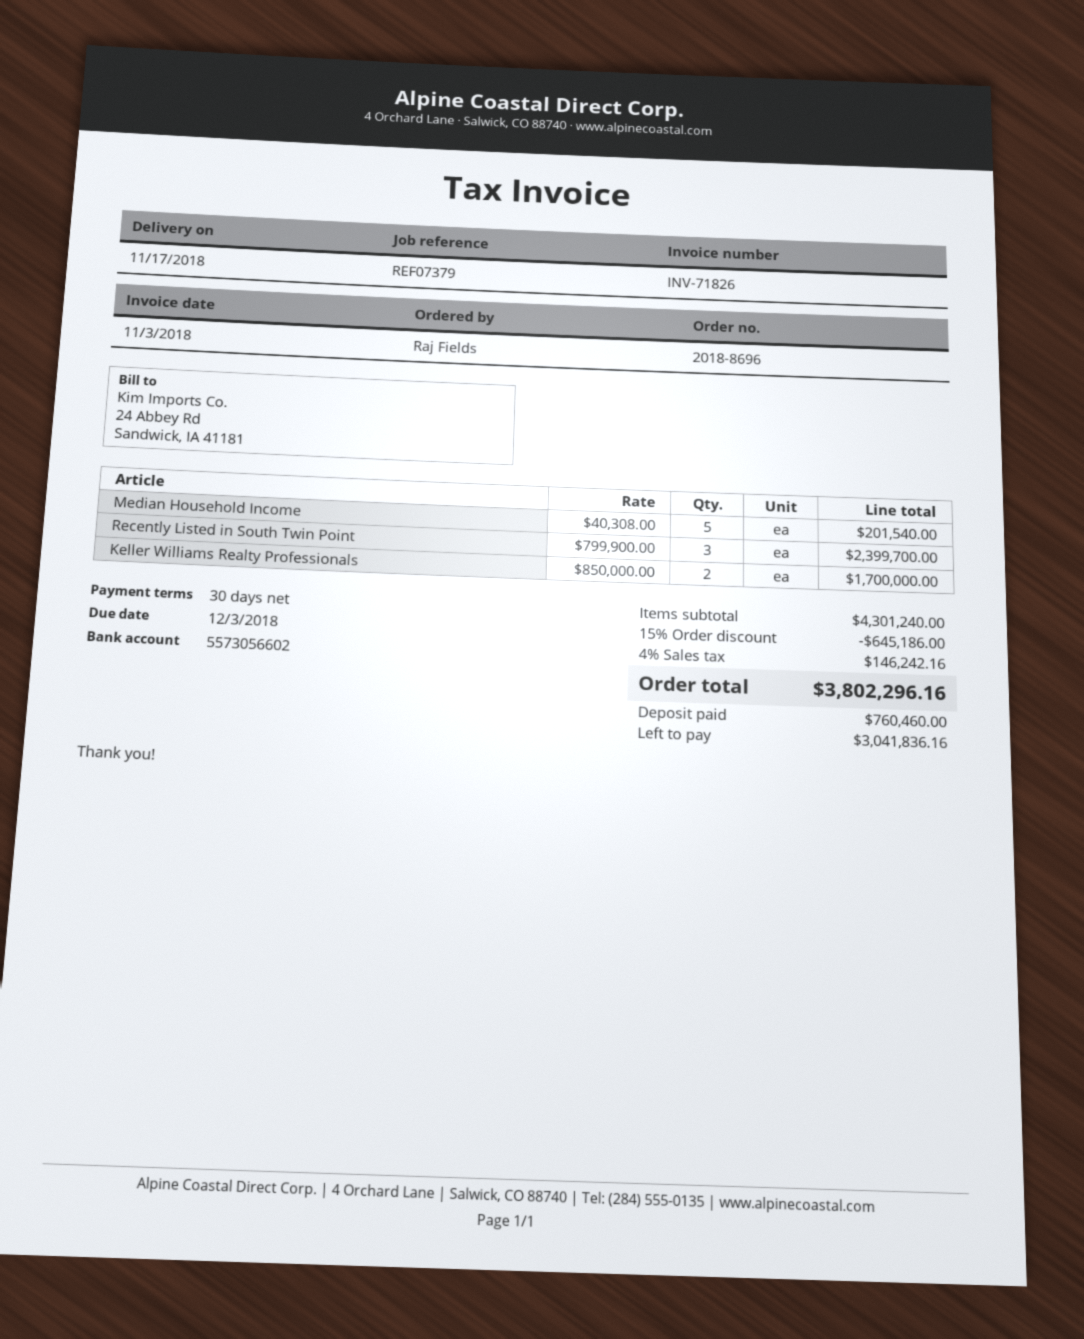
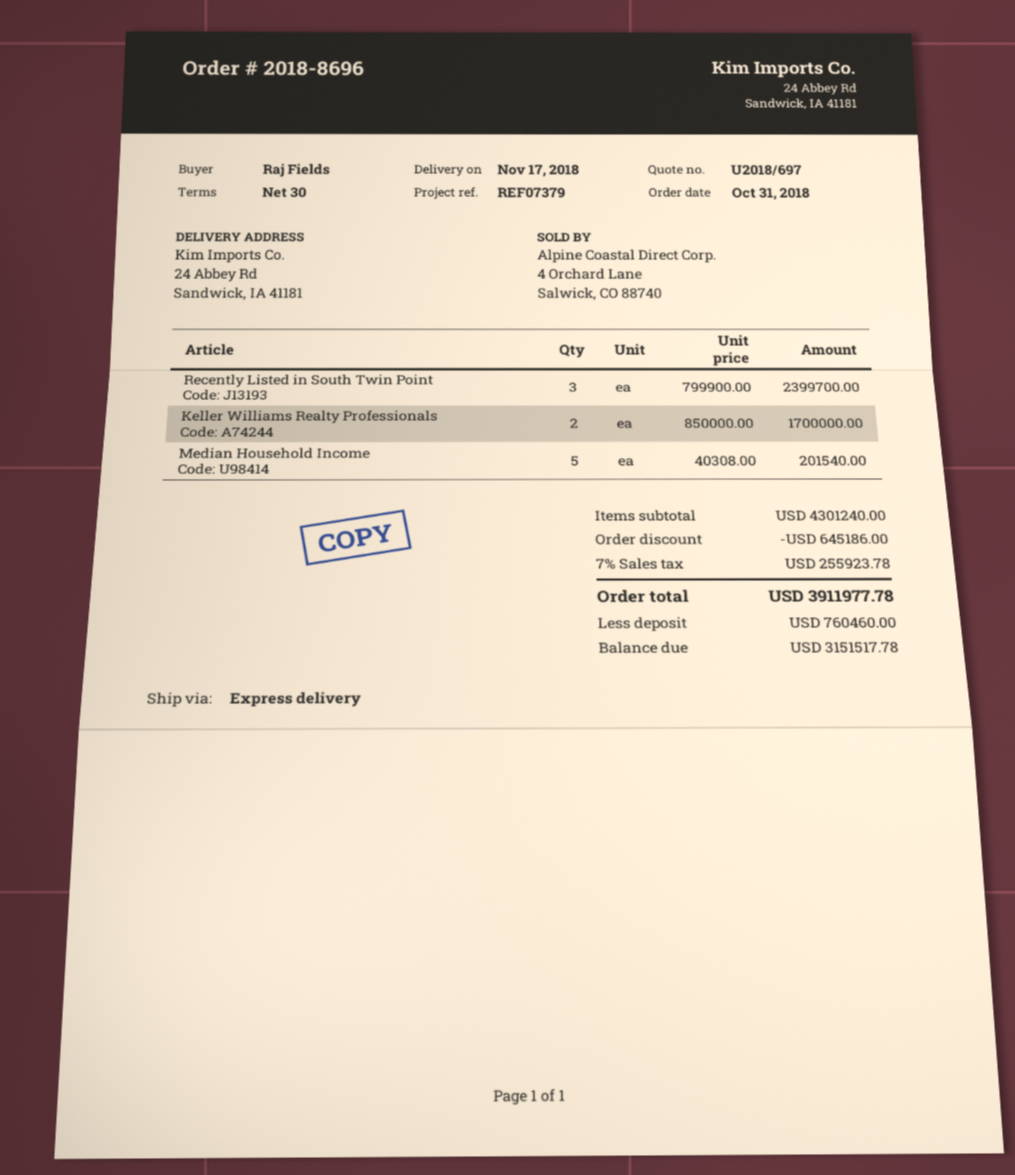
tax: 4% = 146242.16 -> 7% = 255923.78
total: 3802296.16 -> 3911977.78
balance: 3041836.16 -> 3151517.78

